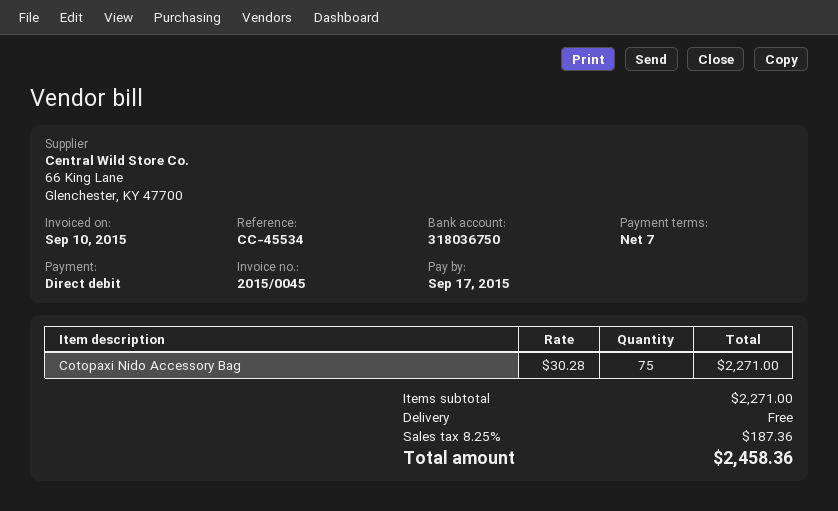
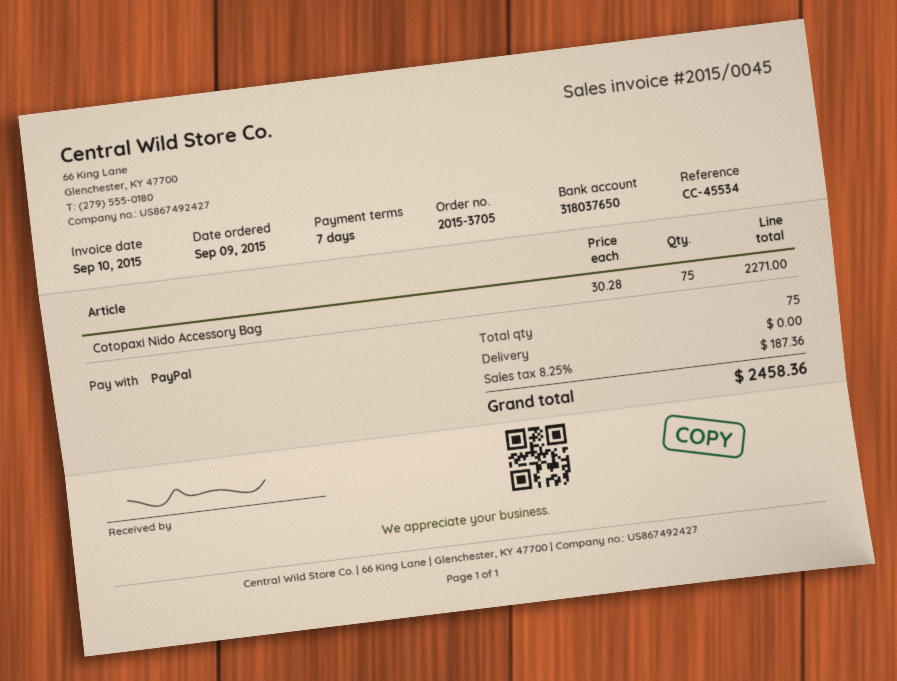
payment method: direct debit -> PayPal
bank account: 318036750 -> 318037650

